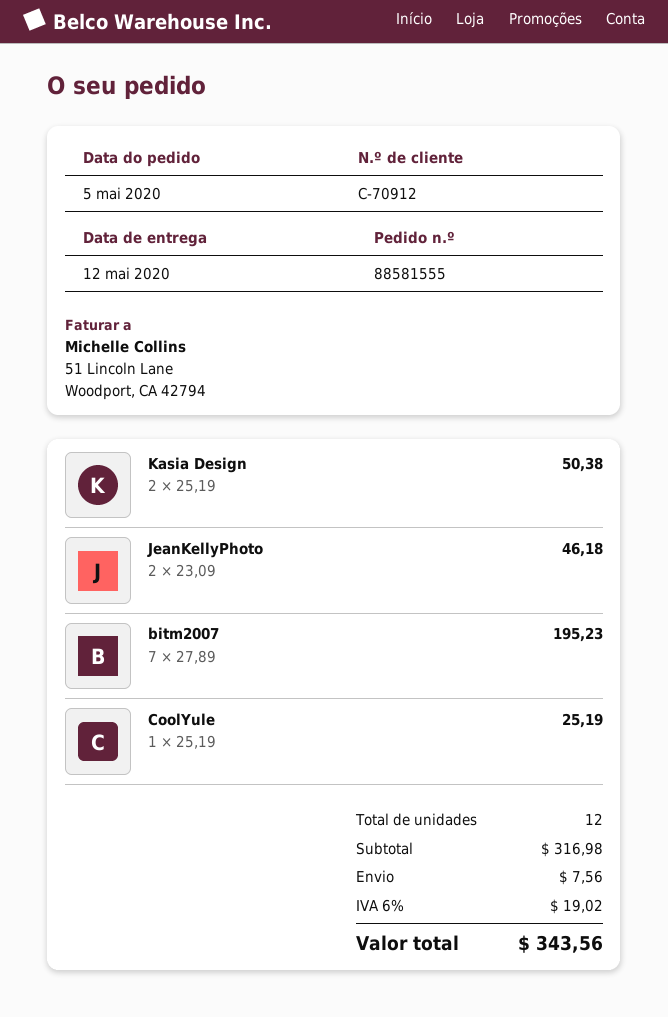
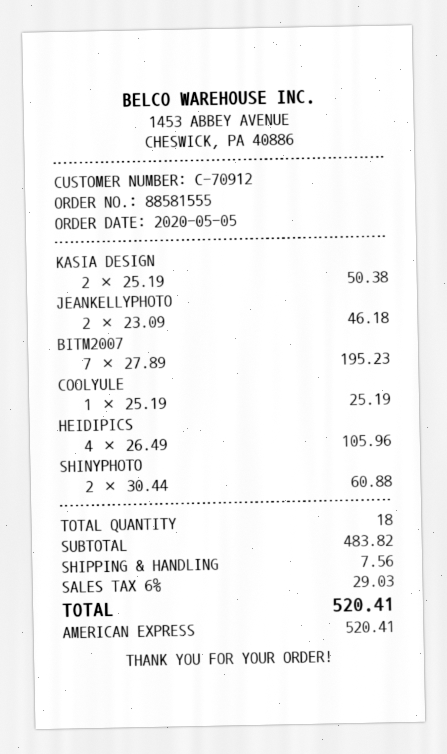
HEIDIPICS: none -> 4 x 26.49 = 105.96
SHINYPHOTO: none -> 2 x 30.44 = 60.88
total quantity: 12 -> 18
subtotal: 316.98 -> 483.82
tax: 6% = 19.02 -> 6% = 29.03
total: 343.56 -> 520.41

